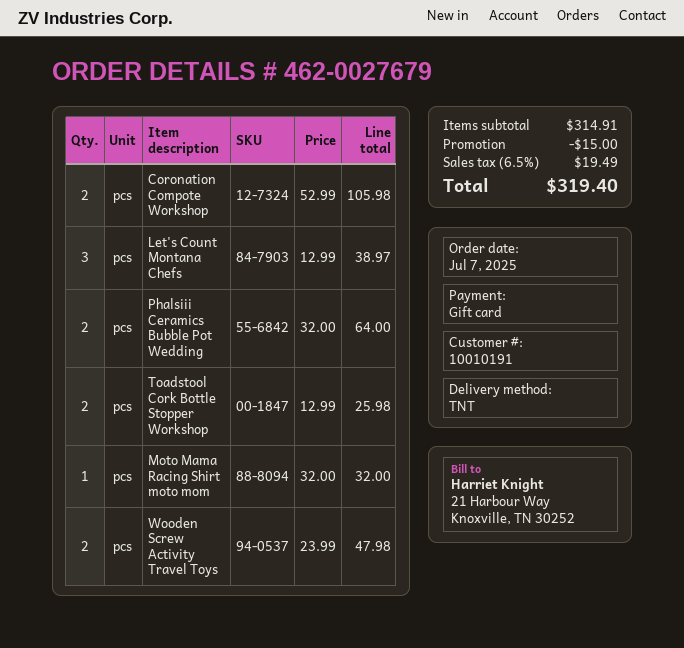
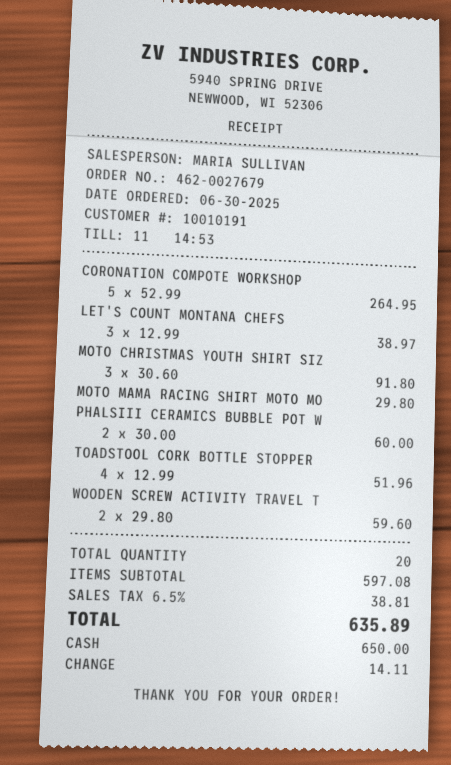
order date: 2025-07-07 -> 2025-06-30
payment method: gift card -> cash
Coronation Compote Workshop: 2 x 52.99 = 105.98 -> 5 x 52.99 = 264.95
Phalsiii Ceramics Bubble Pot Wedding: 2 x 32.00 = 64.00 -> 2 x 30.00 = 60.00
Toadstool Cork Bottle Stopper Workshop: 2 x 12.99 = 25.98 -> 4 x 12.99 = 51.96
Moto Mama Racing Shirt moto mom: 1 x 32.00 = 32.00 -> 1 x 29.80 = 29.80
Wooden Screw Activity Travel Toys: 2 x 23.99 = 47.98 -> 2 x 29.80 = 59.60
MOTO CHRISTMAS YOUTH SHIRT SIZ: none -> 3 x 30.60 = 91.80
subtotal: 314.91 -> 597.08
discount: 15.00 -> none
tax: 6.5% = 19.49 -> 6.5% = 38.81
total: 319.40 -> 635.89

